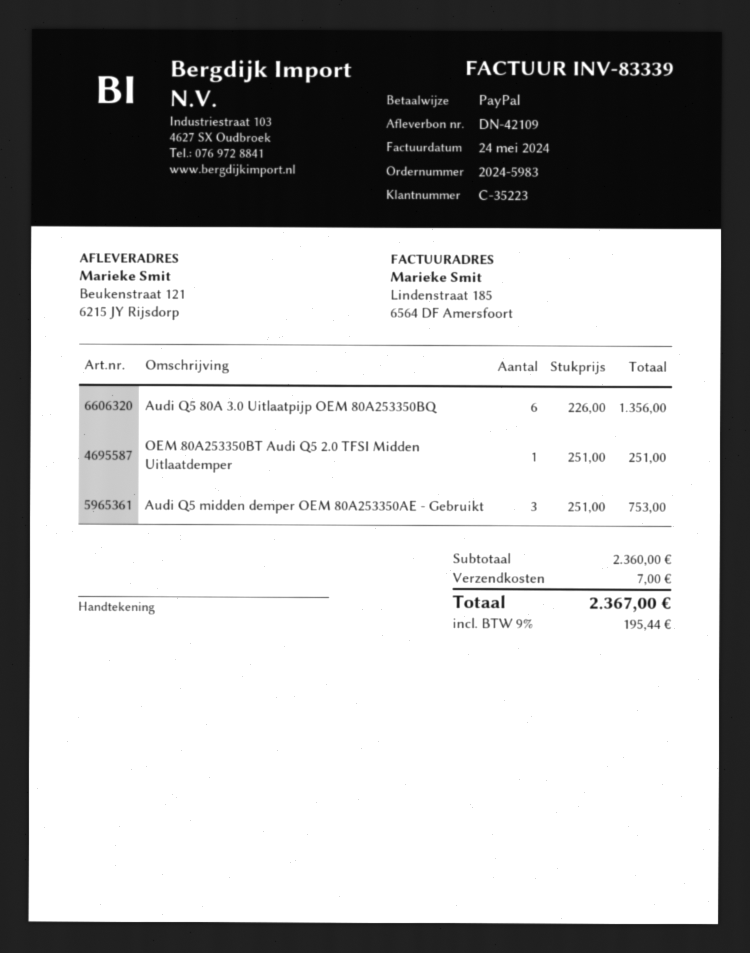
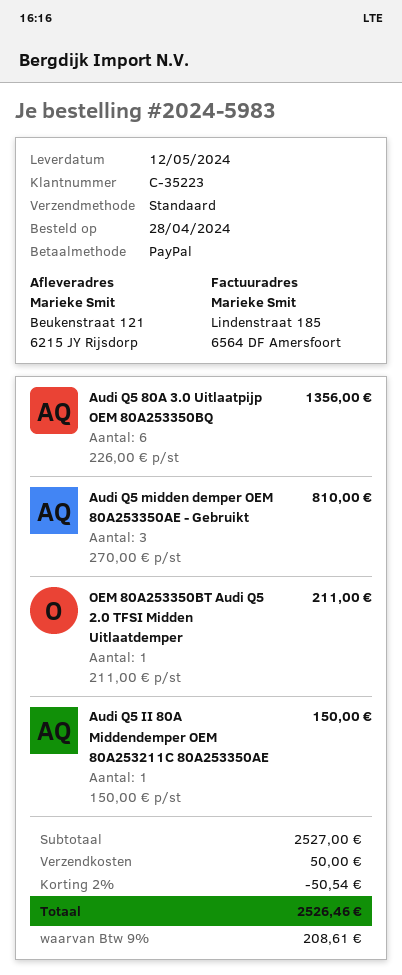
OEM 80A253350BT Audi Q5 2.0 TFSI Midden Uitlaatdemper: 1 x 251.00 = 251.00 -> 1 x 211.00 = 211.00
Audi Q5 midden demper OEM 80A253350AE - Gebruikt: 3 x 251.00 = 753.00 -> 3 x 270.00 = 810.00
Audi Q5 II 80A Middendemper OEM 80A253211C 80A253350AE: none -> 1 x 150.00 = 150.00
subtotal: 2360.00 -> 2527.00
discount: none -> 2% = 50.54
shipping: 7.00 -> 50.00
tax: 9% = 195.44 -> 9% = 208.61
total: 2367.00 -> 2526.46

